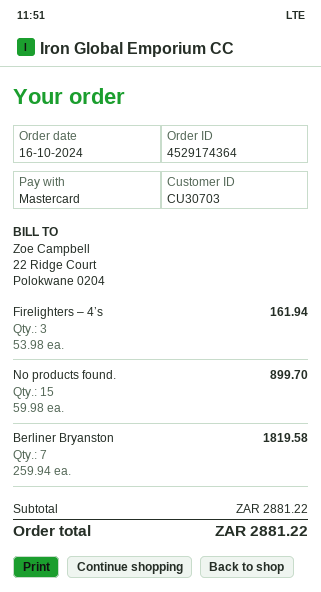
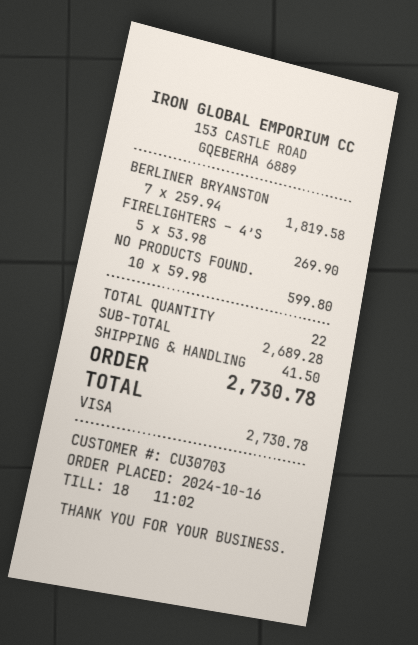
payment method: Mastercard -> Visa
Firelighters – 4’s: 3 x 53.98 = 161.94 -> 5 x 53.98 = 269.90
No products found.: 15 x 59.98 = 899.70 -> 10 x 59.98 = 599.80
subtotal: 2881.22 -> 2689.28
shipping: none -> 41.50
total: 2881.22 -> 2730.78

